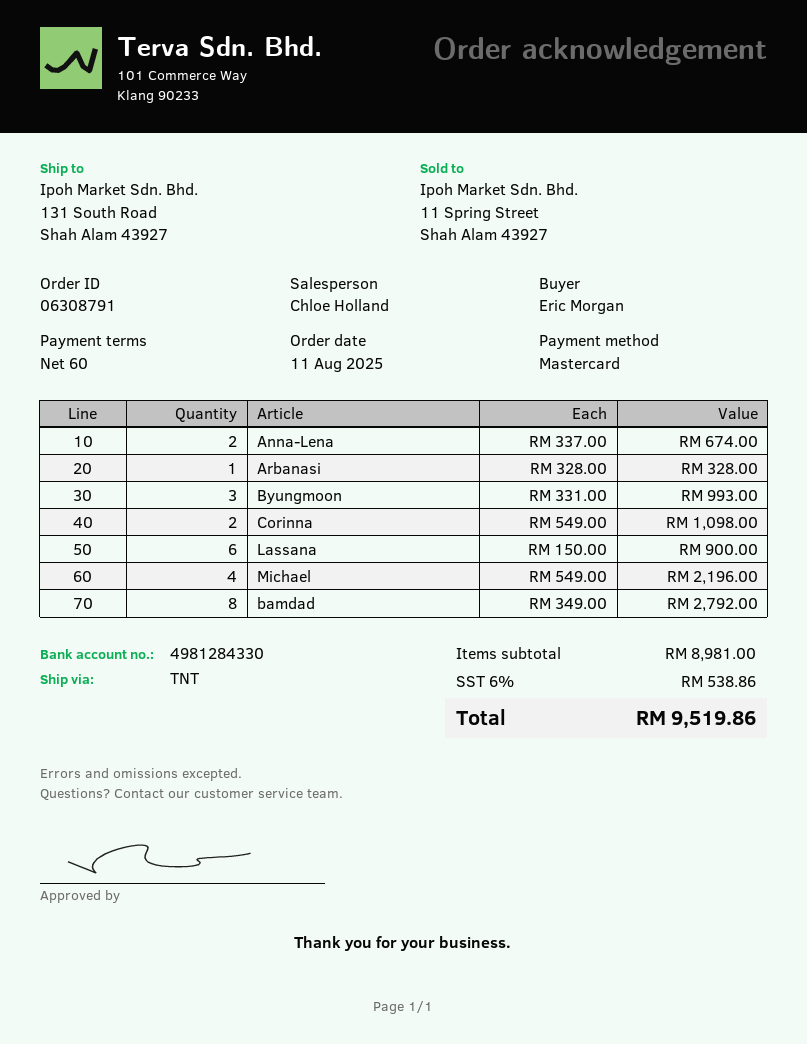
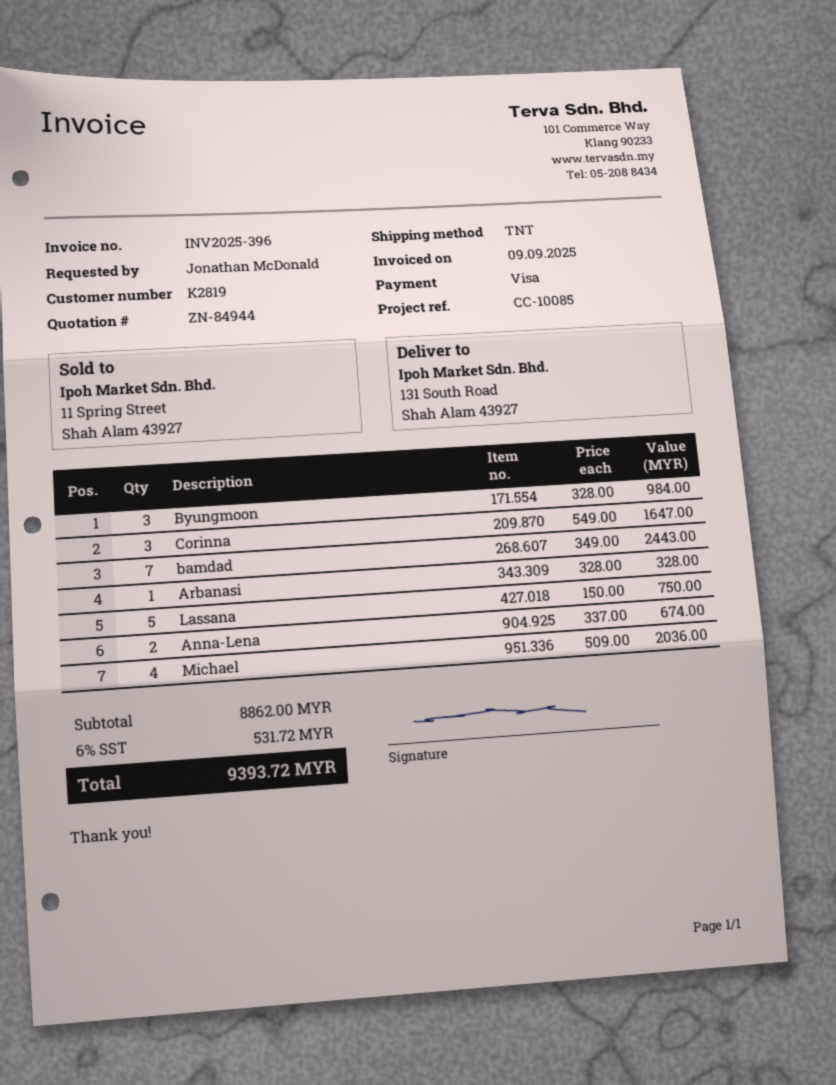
ordered by: Eric Morgan -> Jonathan McDonald
payment method: Mastercard -> Visa
Byungmoon: 3 x 331.00 = 993.00 -> 3 x 328.00 = 984.00
Corinna: 2 x 549.00 = 1098.00 -> 3 x 549.00 = 1647.00
Lassana: 6 x 150.00 = 900.00 -> 5 x 150.00 = 750.00
Michael: 4 x 549.00 = 2196.00 -> 4 x 509.00 = 2036.00
bamdad: 8 x 349.00 = 2792.00 -> 7 x 349.00 = 2443.00
subtotal: 8981.00 -> 8862.00
tax: 6% = 538.86 -> 6% = 531.72
total: 9519.86 -> 9393.72

